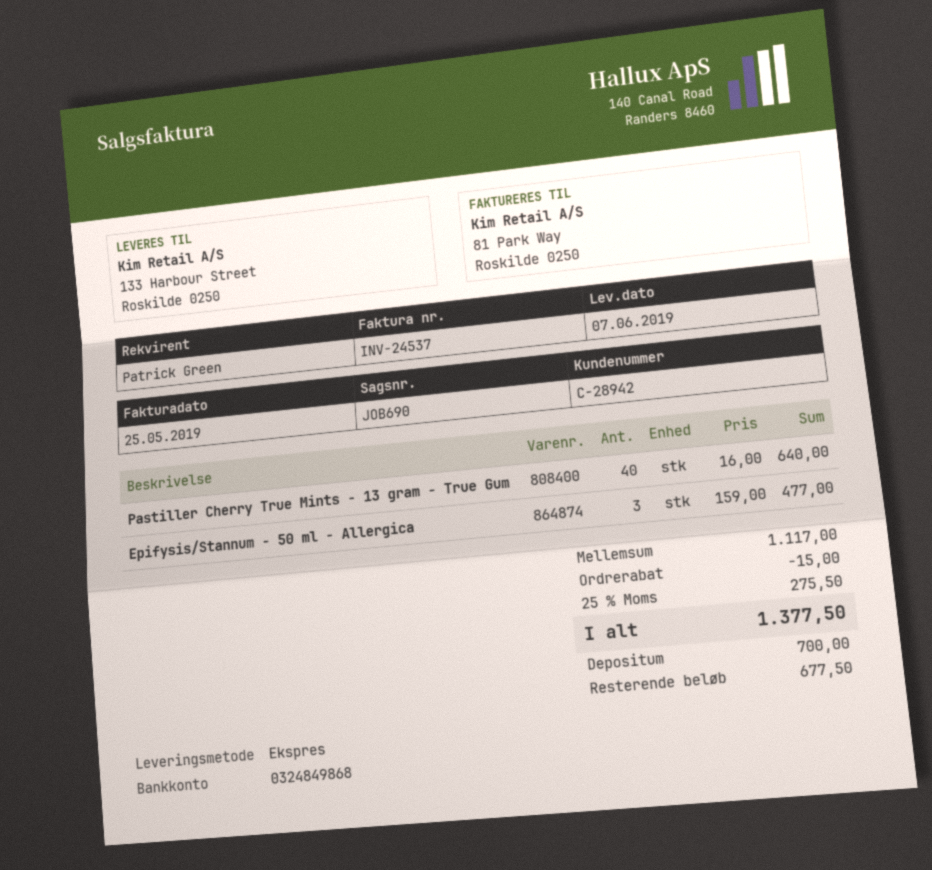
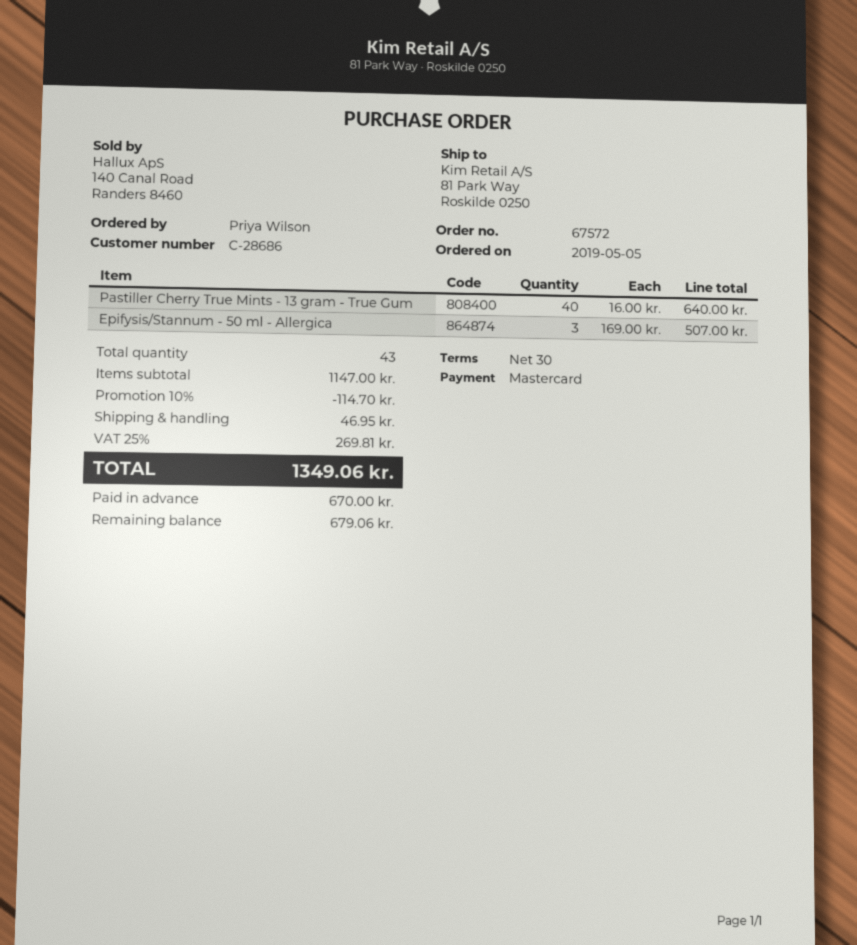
customer number: C-28942 -> C-28686
ordered by: Patrick Green -> Priya Wilson
ship to: 133 Harbour Street, Roskilde 0250 -> 81 Park Way, Roskilde 0250
Epifysis/Stannum - 50 ml - Allergica: 3 x 159.00 = 477.00 -> 3 x 169.00 = 507.00
subtotal: 1117.00 -> 1147.00
discount: 15.00 -> 114.70
shipping: none -> 46.95
tax: 25% = 275.50 -> 25% = 269.81
total: 1377.50 -> 1349.06
deposit: 700.00 -> 670.00
balance: 677.50 -> 679.06

